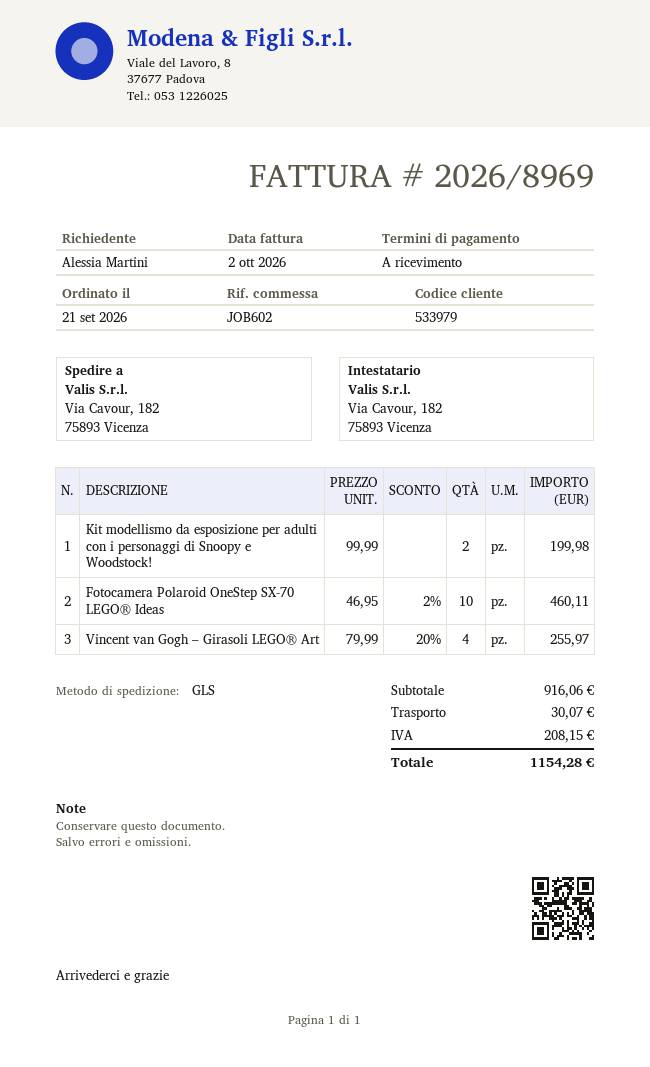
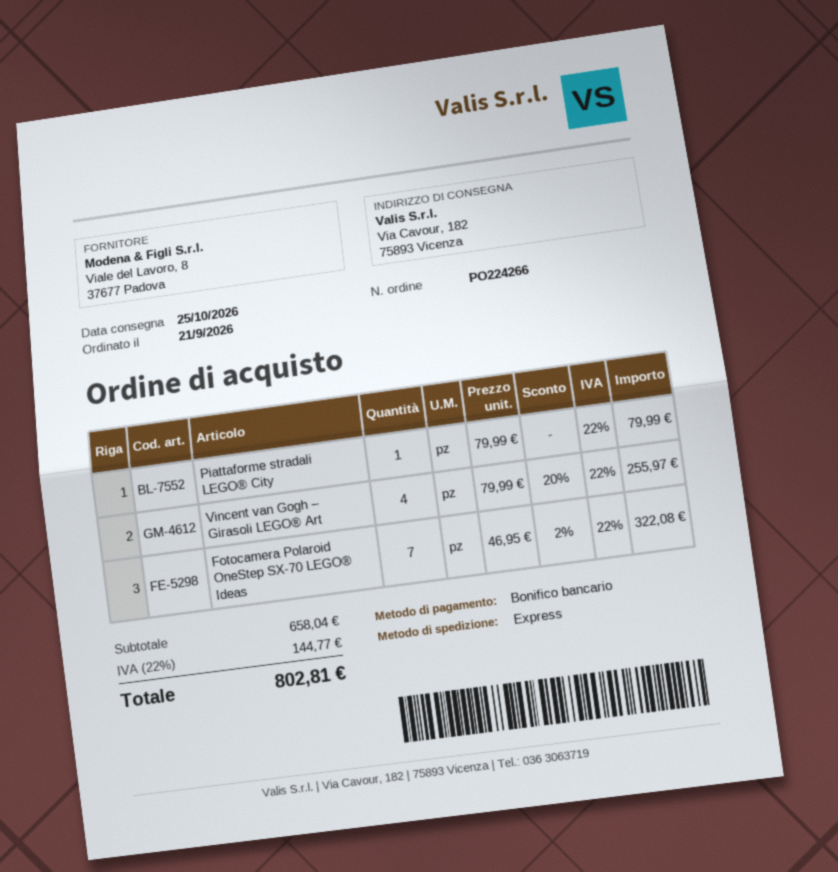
shipping method: GLS -> express
Kit modellismo da esposizione per adulti con i personaggi di Snoopy e Woodstock!: 2 x 99.99 = 199.98 -> none
Fotocamera Polaroid OneStep SX-70 LEGO® Ideas: 10 x 46.95 - 2% = 460.11 -> 7 x 46.95 - 2% = 322.08
Piattaforme stradali LEGO® City: none -> 1 x 79.99 = 79.99
subtotal: 916.06 -> 658.04
shipping: 30.07 -> none
tax: 208.15 -> 144.77
total: 1154.28 -> 802.81

